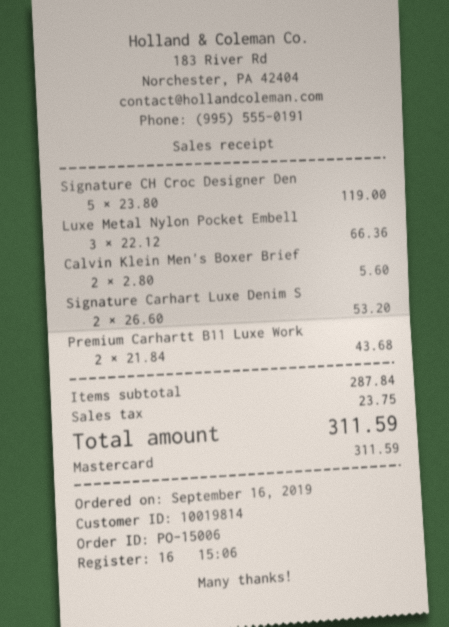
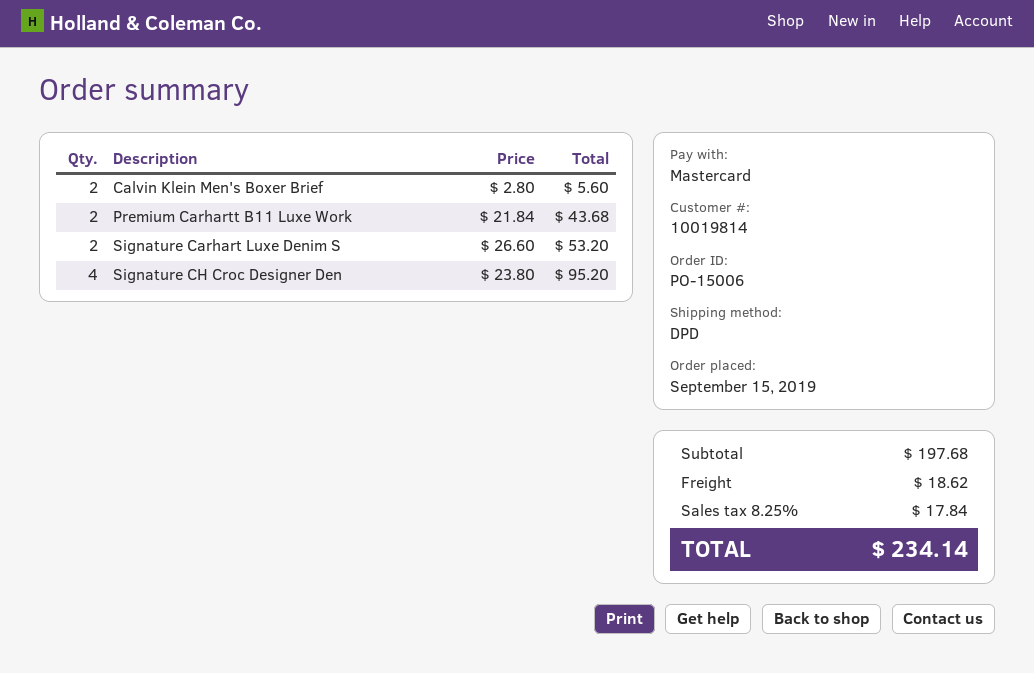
order date: 2019-09-16 -> 2019-09-15
Signature CH Croc Designer Den: 5 x 23.80 = 119.00 -> 4 x 23.80 = 95.20
Luxe Metal Nylon Pocket Embell: 3 x 22.12 = 66.36 -> none
subtotal: 287.84 -> 197.68
shipping: none -> 18.62
tax: 23.75 -> 17.84
total: 311.59 -> 234.14

